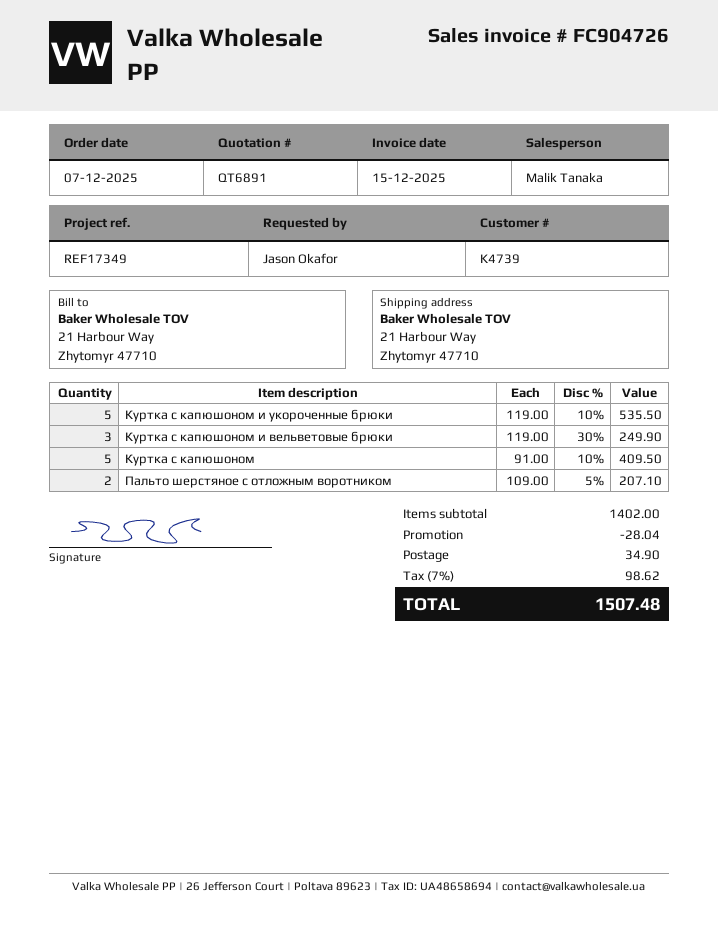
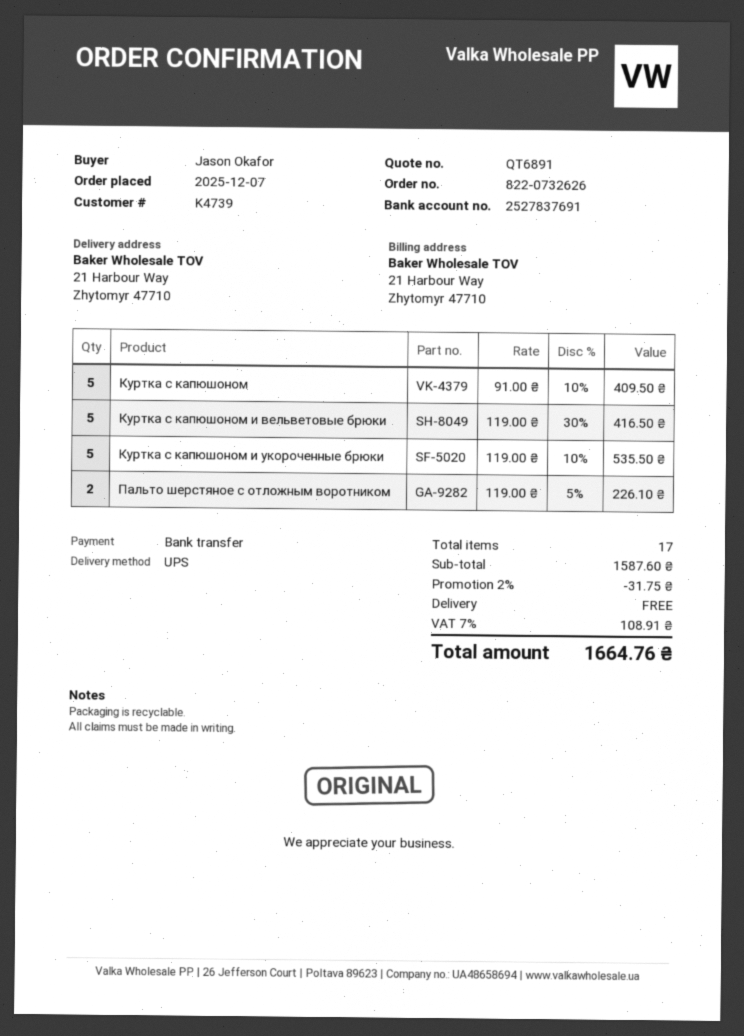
Куртка с капюшоном и вельветовые брюки: 3 x 119.00 - 30% = 249.90 -> 5 x 119.00 - 30% = 416.50
Пальто шерстяное с отложным воротником: 2 x 109.00 - 5% = 207.10 -> 2 x 119.00 - 5% = 226.10
subtotal: 1402.00 -> 1587.60
discount: 28.04 -> 31.75
shipping: 34.90 -> 0.00
tax: 7% = 98.62 -> 7% = 108.91
total: 1507.48 -> 1664.76

